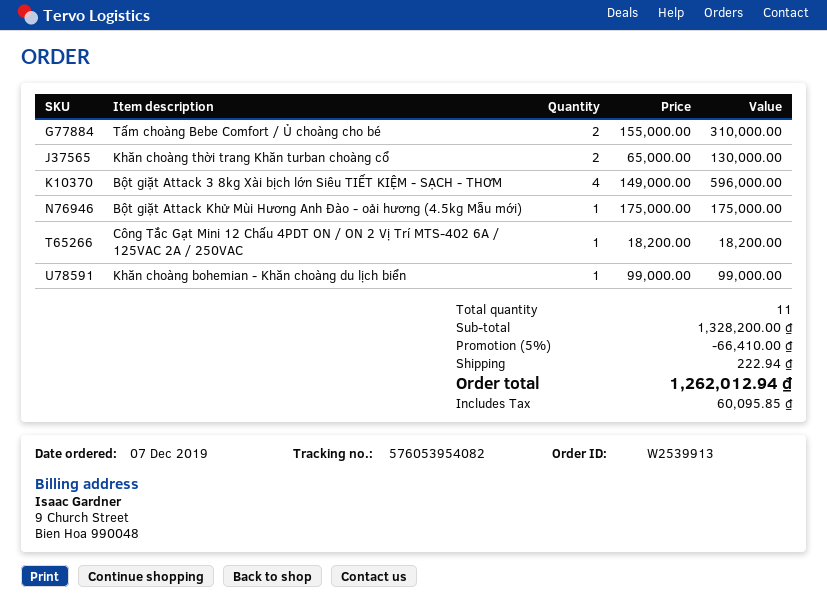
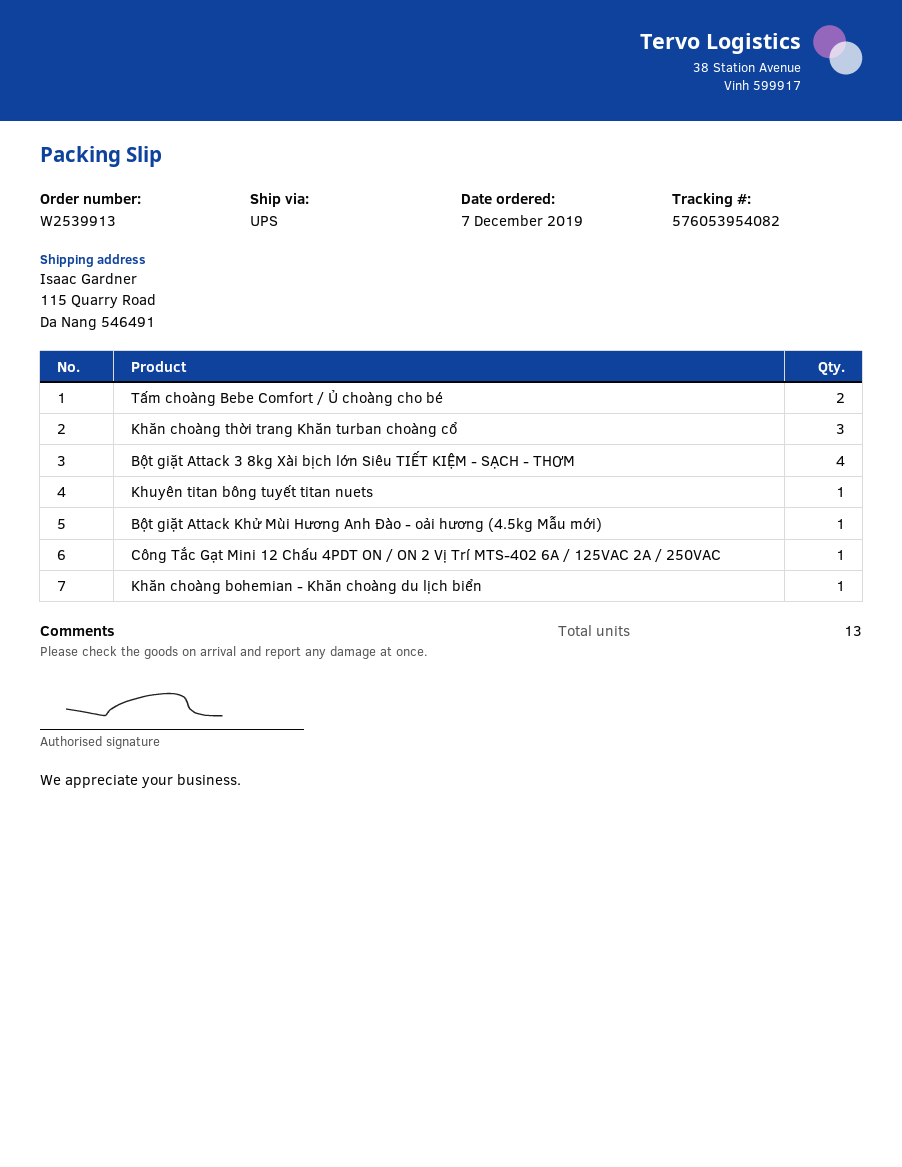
Khăn choàng thời trang Khăn turban choàng cổ: 2 -> 3
Khuyên titan bông tuyết titan nuets: none -> 1
total quantity: 11 -> 13

